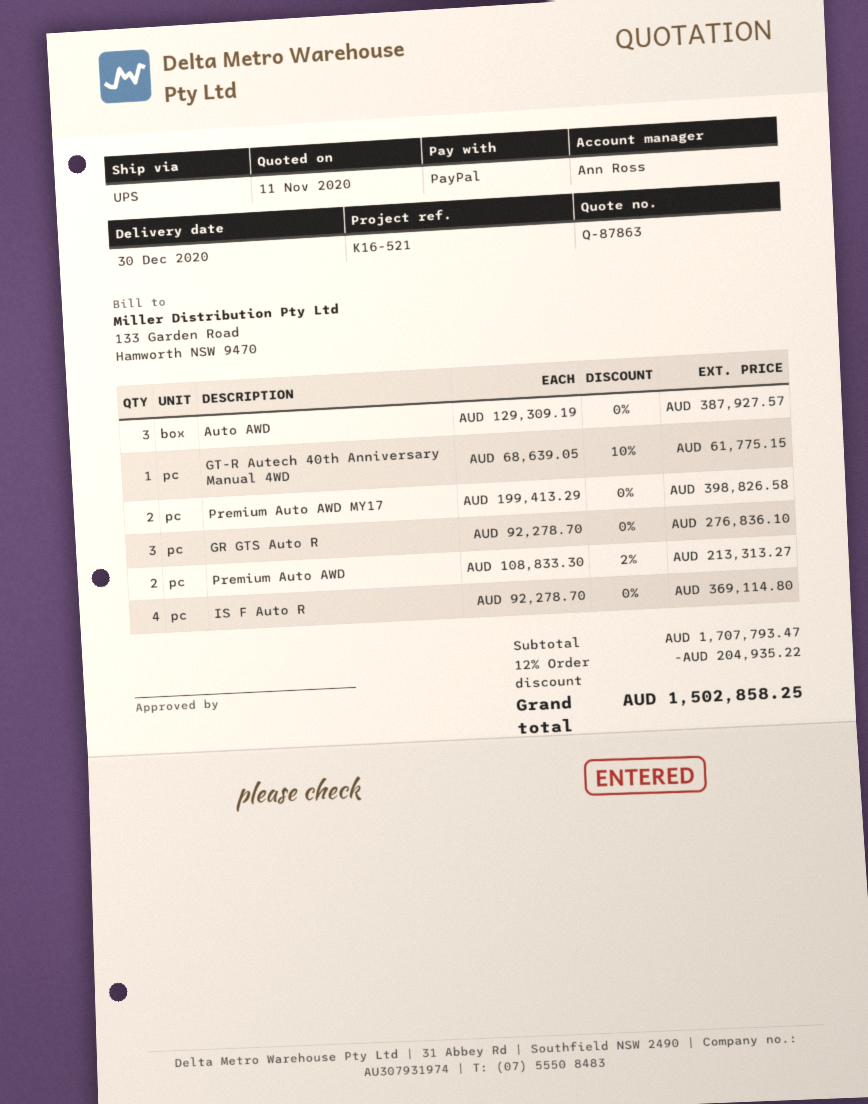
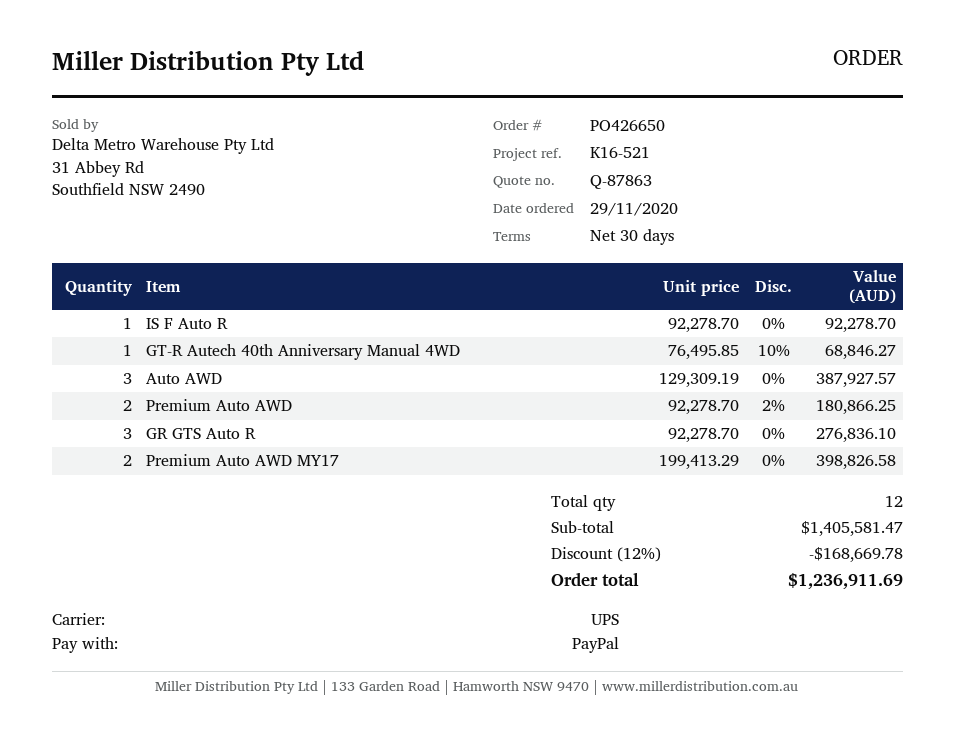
GT-R Autech 40th Anniversary Manual 4WD: 1 x 68639.05 - 10% = 61775.15 -> 1 x 76495.85 - 10% = 68846.27
Premium Auto AWD: 2 x 108833.30 - 2% = 213313.27 -> 2 x 92278.70 - 2% = 180866.25
IS F Auto R: 4 x 92278.70 = 369114.80 -> 1 x 92278.70 = 92278.70
subtotal: 1707793.47 -> 1405581.47
discount: 12% = 204935.22 -> 12% = 168669.78
total: 1502858.25 -> 1236911.69

